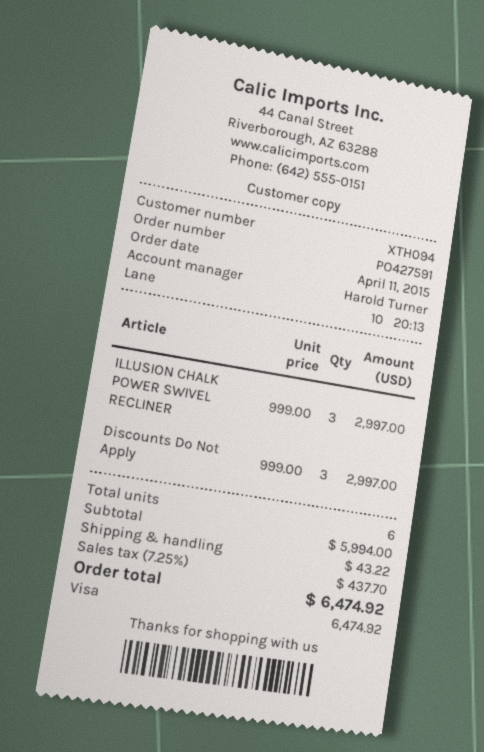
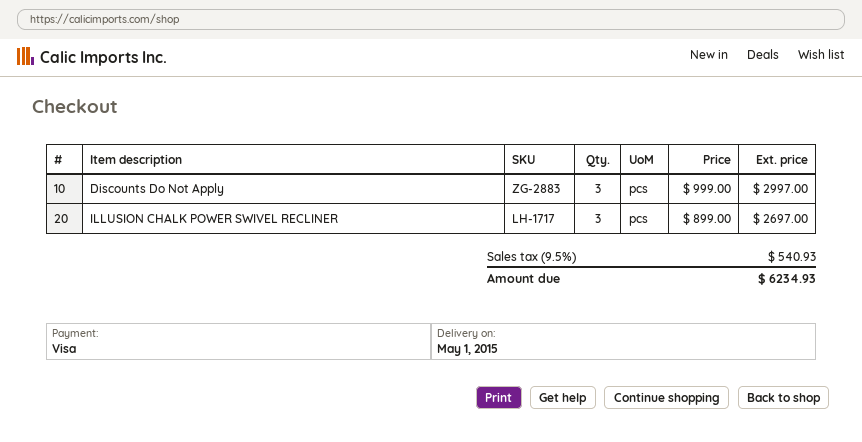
ILLUSION CHALK POWER SWIVEL RECLINER: 3 x 999.00 = 2997.00 -> 3 x 899.00 = 2697.00
shipping: 43.22 -> none
tax: 7.25% = 437.70 -> 9.5% = 540.93
total: 6474.92 -> 6234.93

